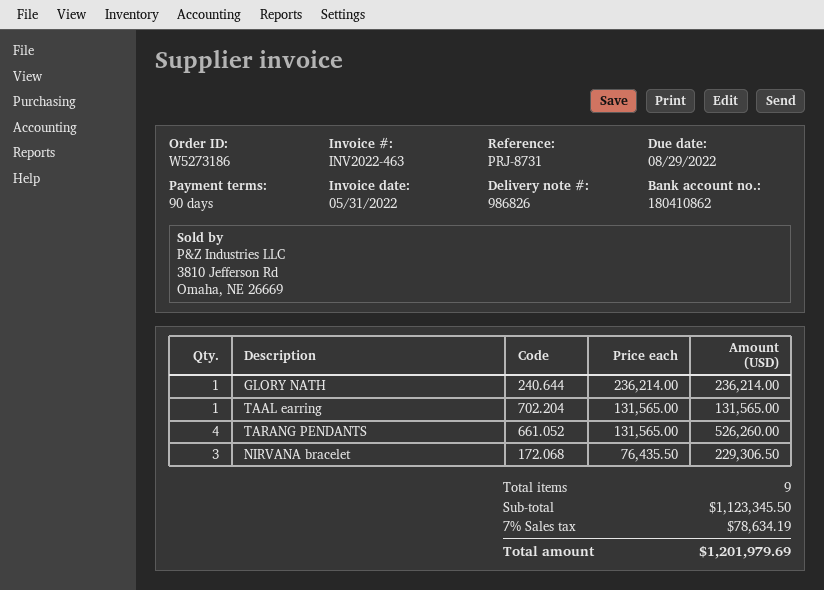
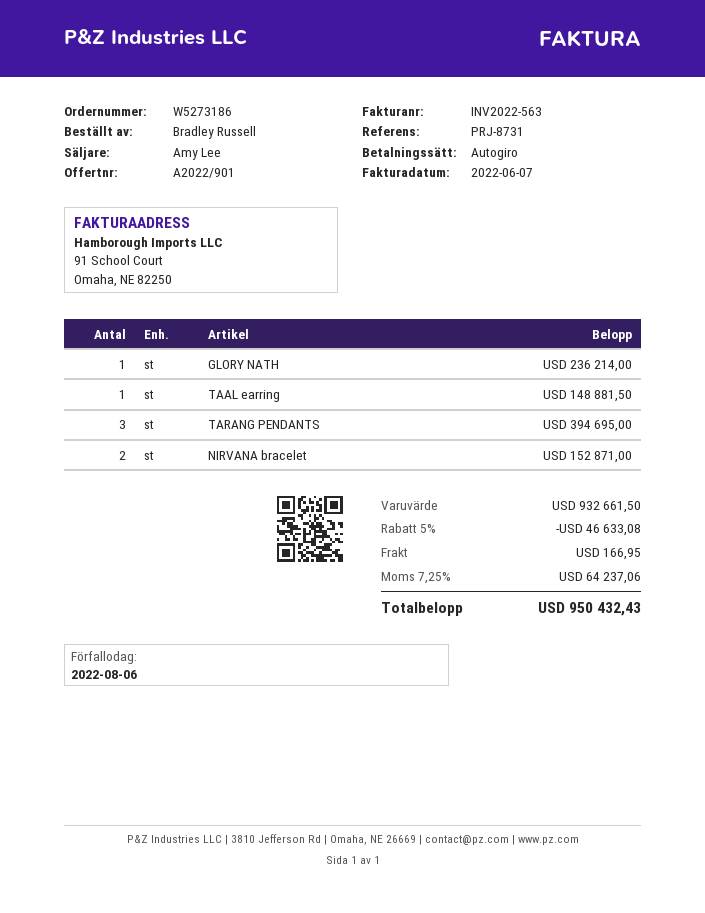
invoice number: INV2022-463 -> INV2022-563
invoice date: 2022-05-31 -> 2022-06-07
due date: 2022-08-29 -> 2022-08-06
TAAL earring: 1 for 131565.00 -> 1 for 148881.50
TARANG PENDANTS: 4 for 526260.00 -> 3 for 394695.00
NIRVANA bracelet: 3 for 229306.50 -> 2 for 152871.00
subtotal: 1123345.50 -> 932661.50
discount: none -> 5% = 46633.08
shipping: none -> 166.95
tax: 7% = 78634.19 -> 7.25% = 64237.06
total: 1201979.69 -> 950432.43

